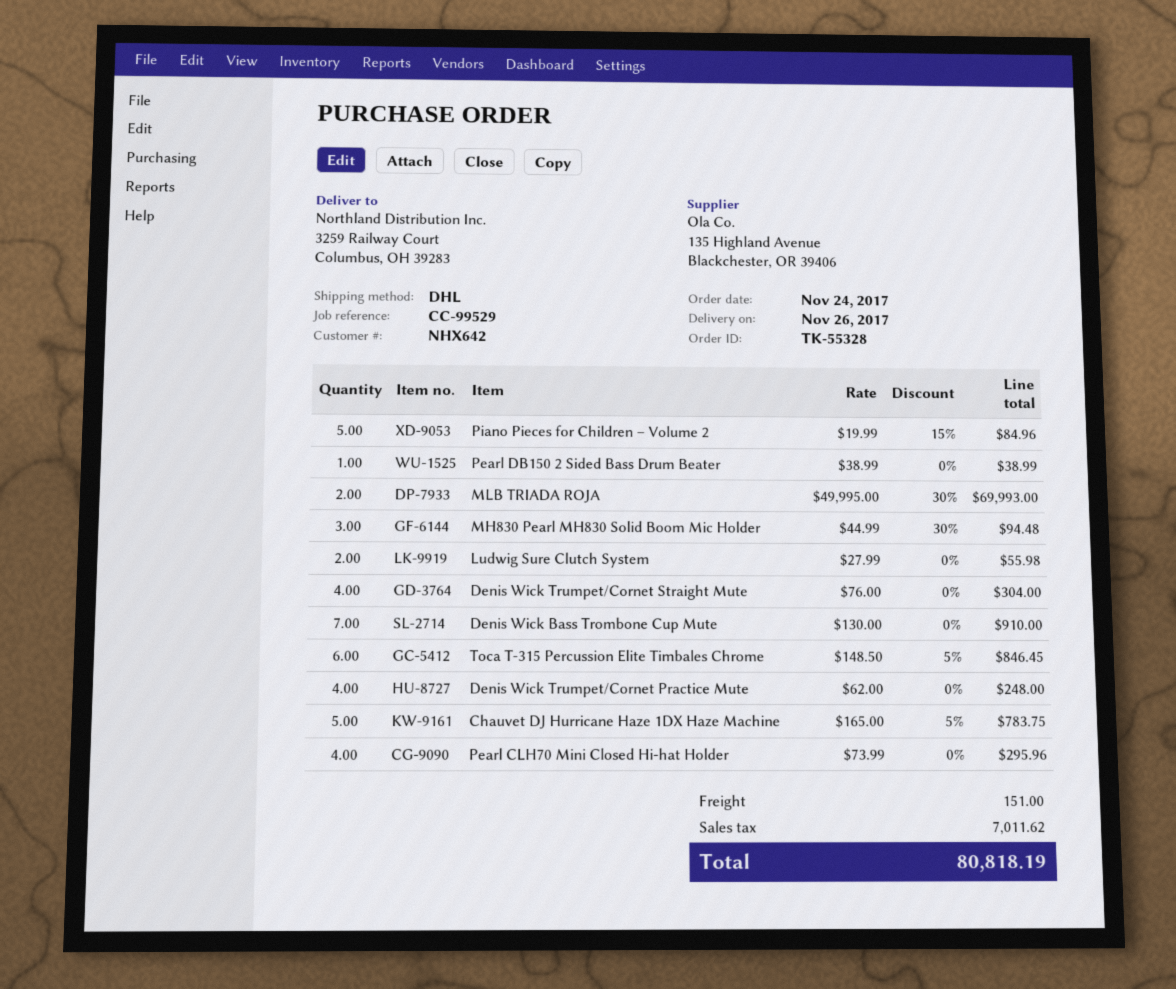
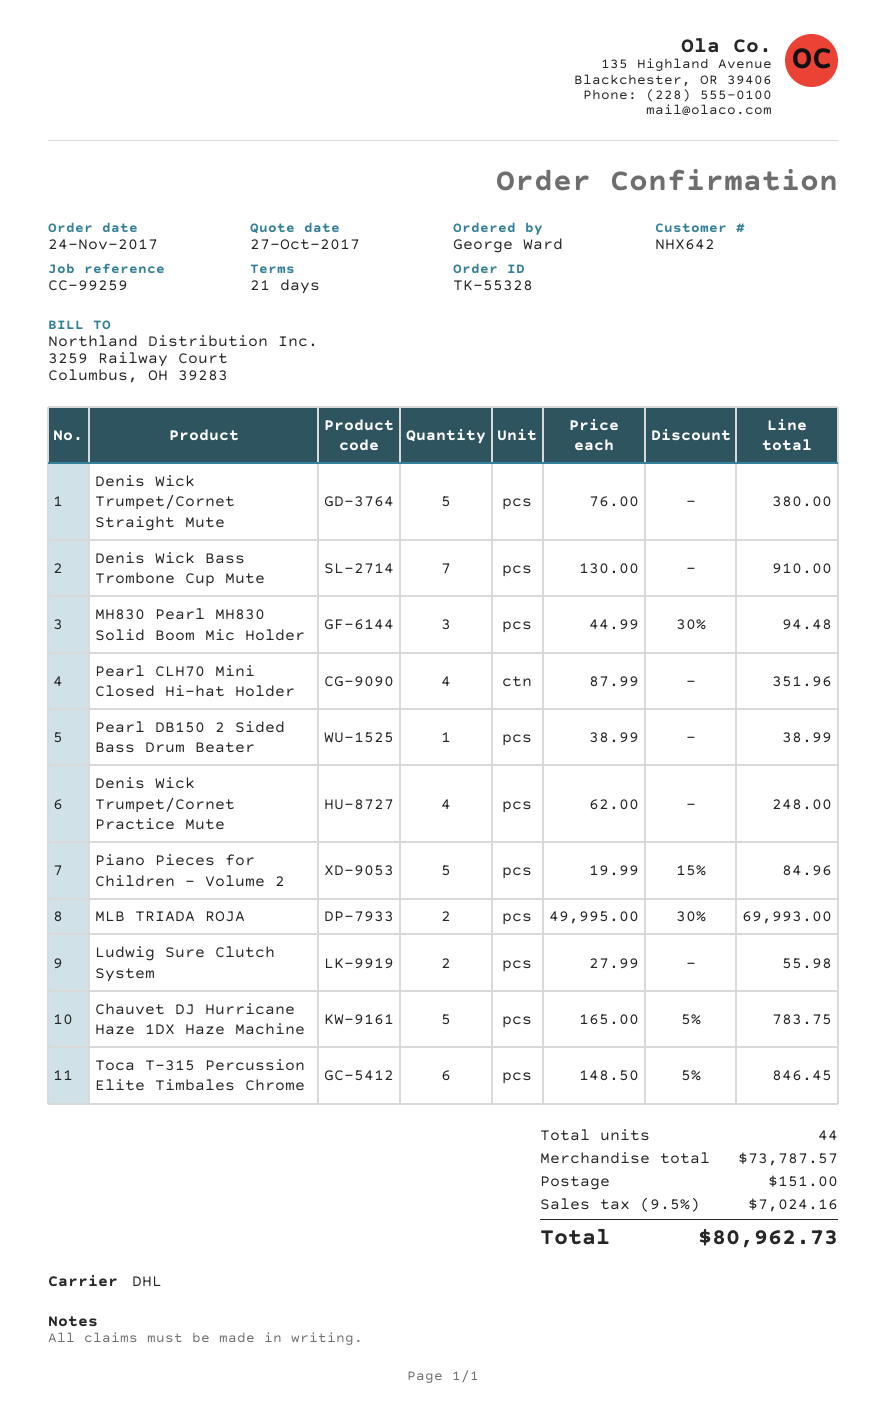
reference: CC-99529 -> CC-99259
Denis Wick Trumpet/Cornet Straight Mute: 4 x 76.00 = 304.00 -> 5 x 76.00 = 380.00
Pearl CLH70 Mini Closed Hi-hat Holder: 4 x 73.99 = 295.96 -> 4 x 87.99 = 351.96
tax: 7011.62 -> 7024.16
total: 80818.19 -> 80962.73

